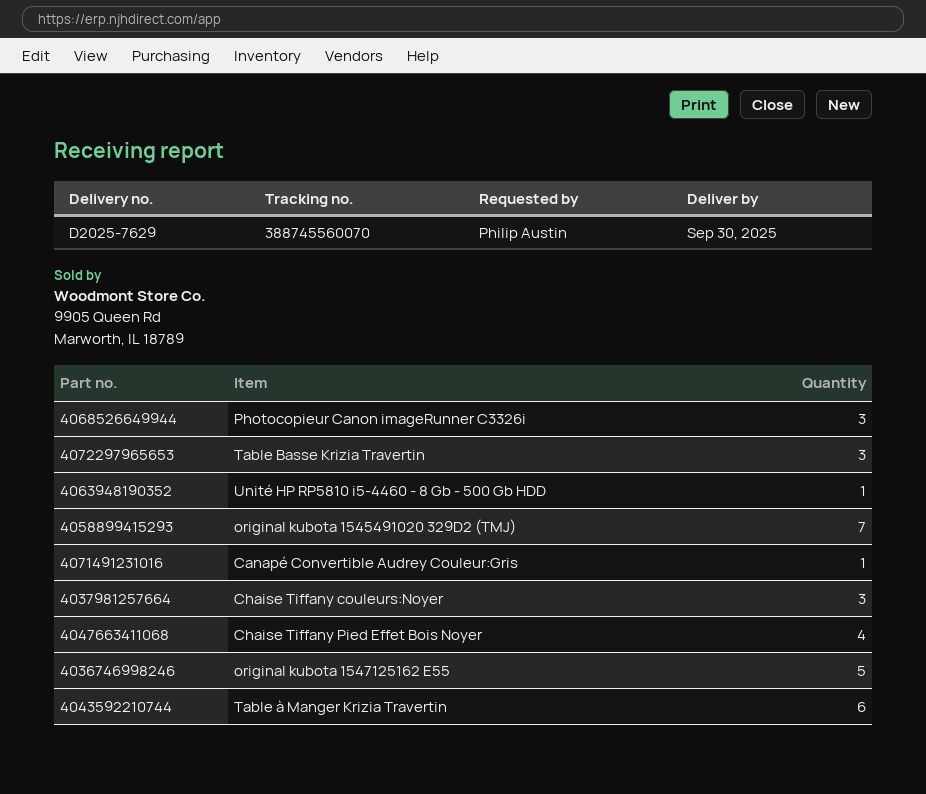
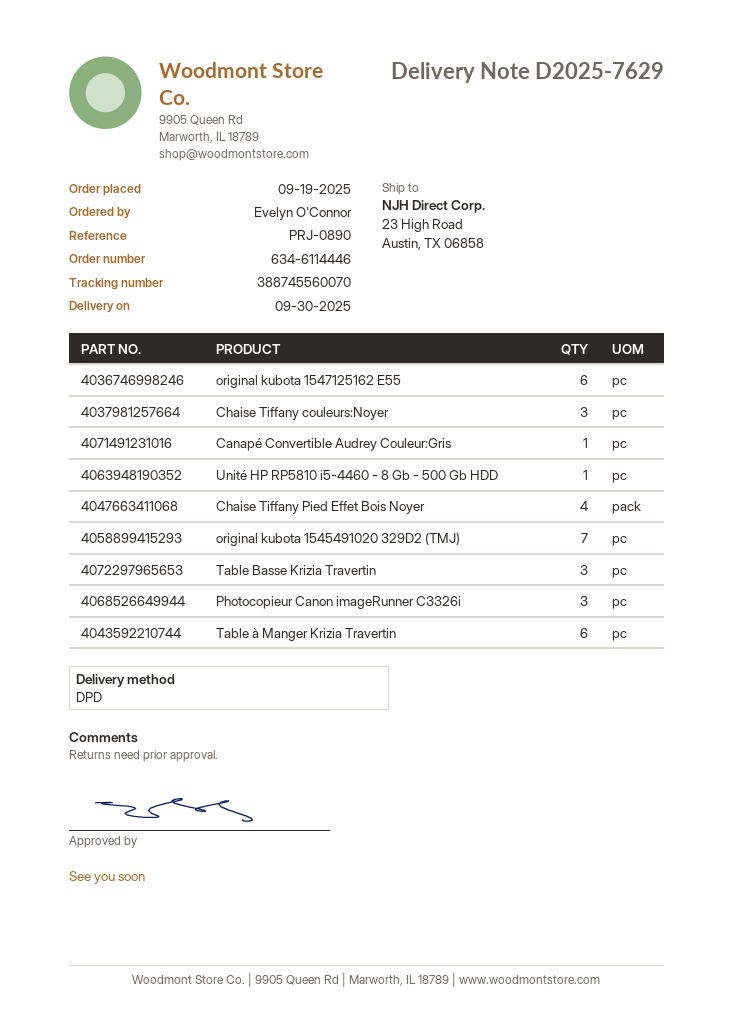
ordered by: Philip Austin -> Evelyn O'Connor
original kubota 1547125162 E55: 5 -> 6

